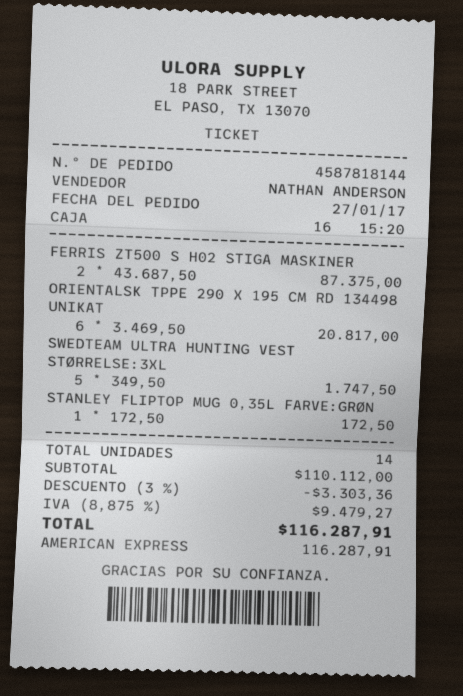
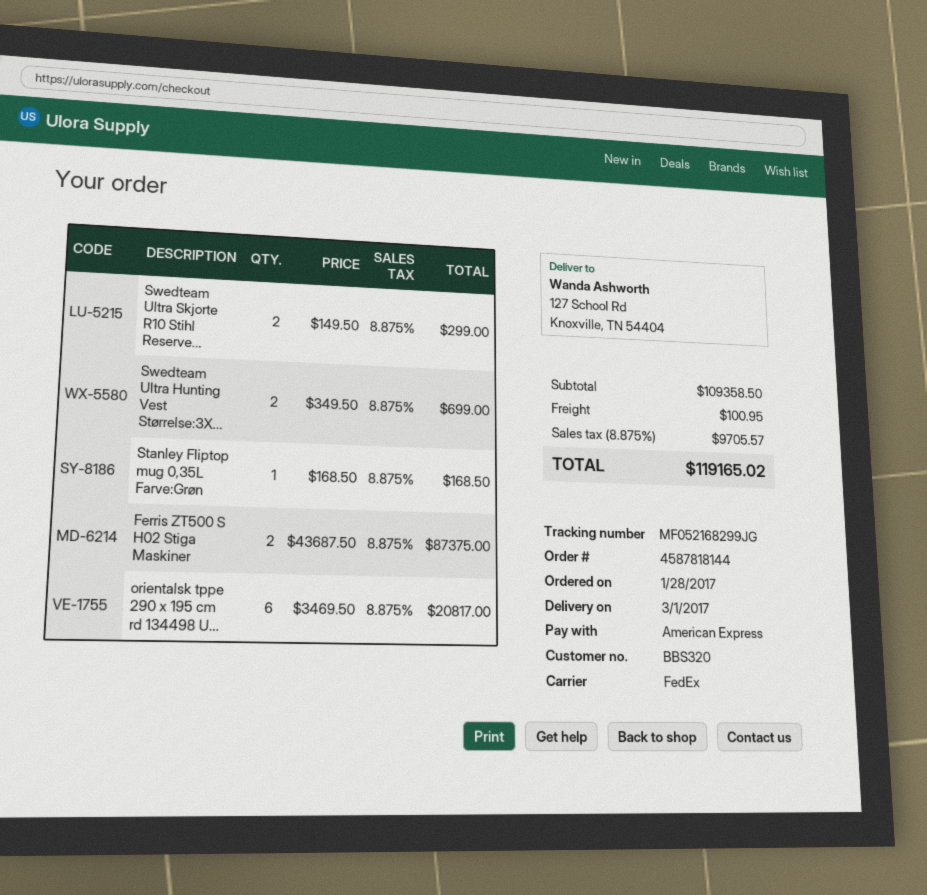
order date: 2017-01-27 -> 2017-01-28
SWEDTEAM ULTRA HUNTING VEST STØRRELSE:3XL: 5 x 349.50 = 1747.50 -> 2 x 349.50 = 699.00
STANLEY FLIPTOP MUG 0,35L FARVE:GRØN: 1 x 172.50 = 172.50 -> 1 x 168.50 = 168.50
Swedteam Ultra Skjorte R10 Stihl Reserve...: none -> 2 x 149.50 = 299.00
subtotal: 110112.00 -> 109358.50
discount: 3% = 3303.36 -> none
shipping: none -> 100.95
tax: 8.875% = 9479.27 -> 8.875% = 9705.57
total: 116287.91 -> 119165.02

